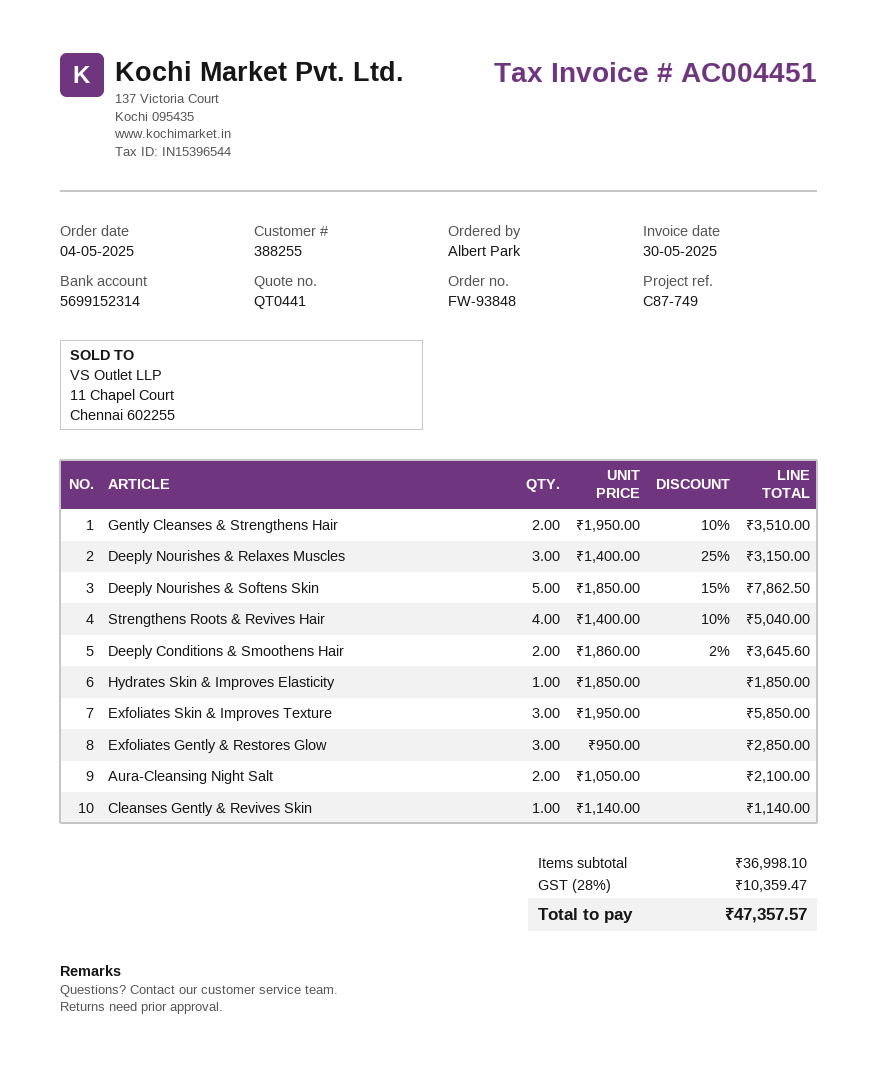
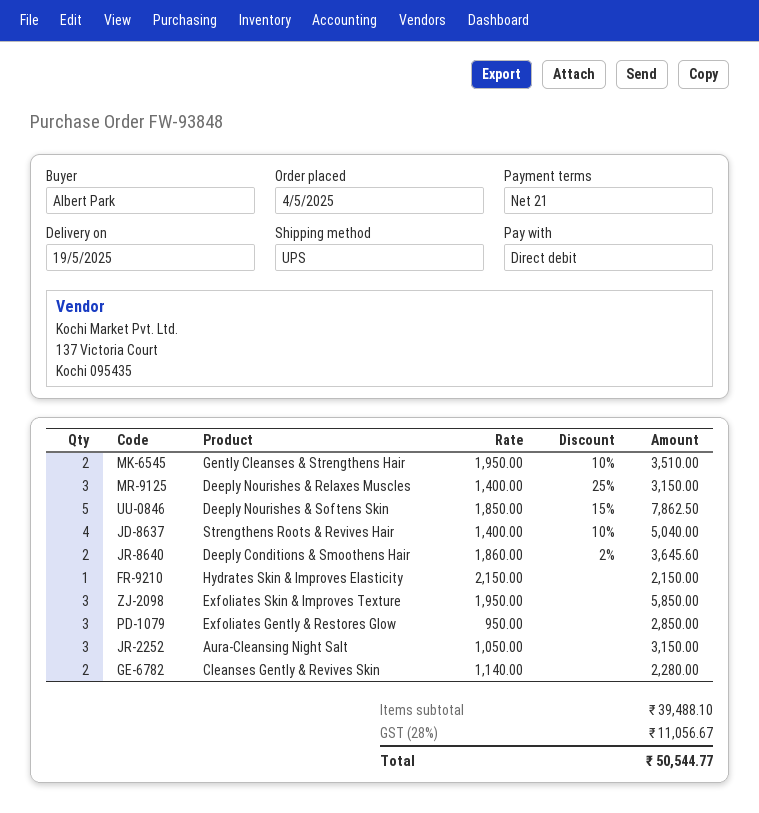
Hydrates Skin & Improves Elasticity: 1 x 1850.00 = 1850.00 -> 1 x 2150.00 = 2150.00
Aura-Cleansing Night Salt: 2 x 1050.00 = 2100.00 -> 3 x 1050.00 = 3150.00
Cleanses Gently & Revives Skin: 1 x 1140.00 = 1140.00 -> 2 x 1140.00 = 2280.00
subtotal: 36998.10 -> 39488.10
tax: 28% = 10359.47 -> 28% = 11056.67
total: 47357.57 -> 50544.77

